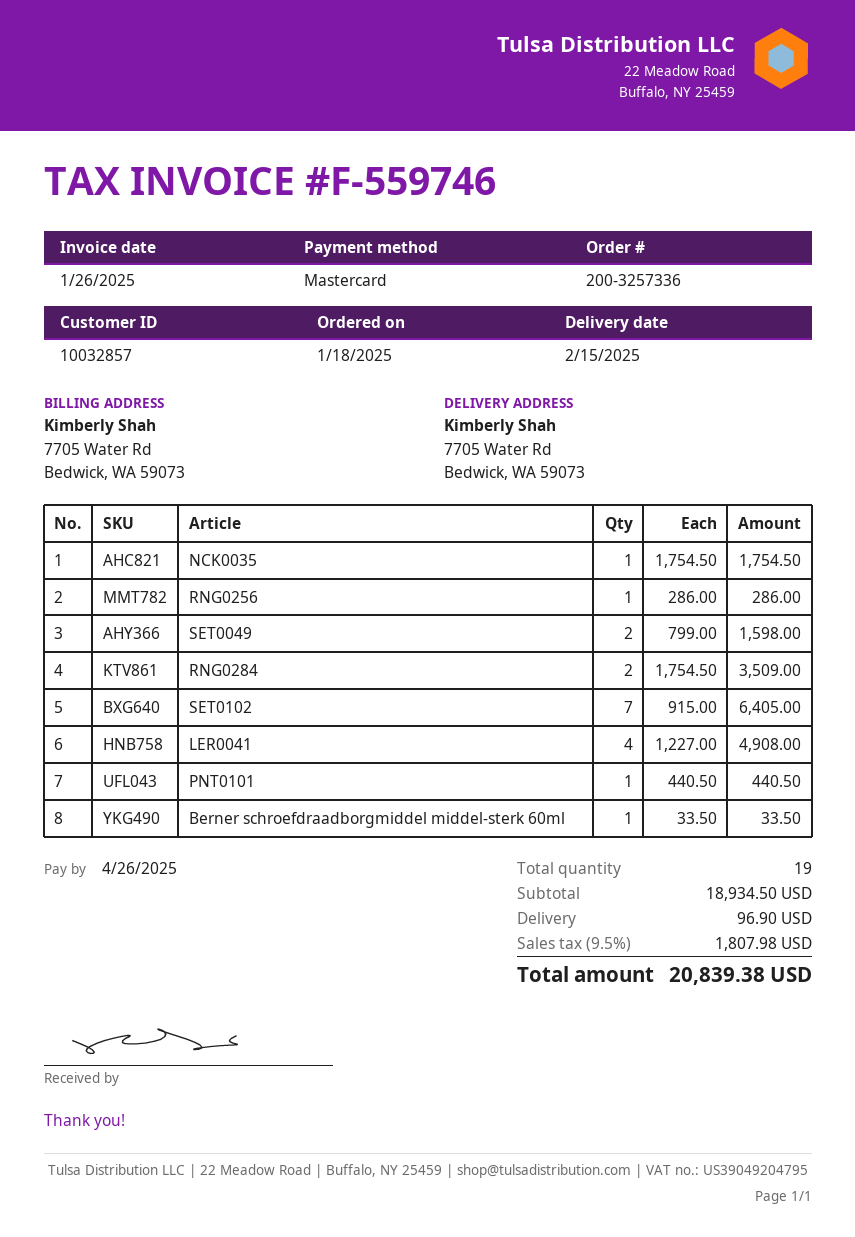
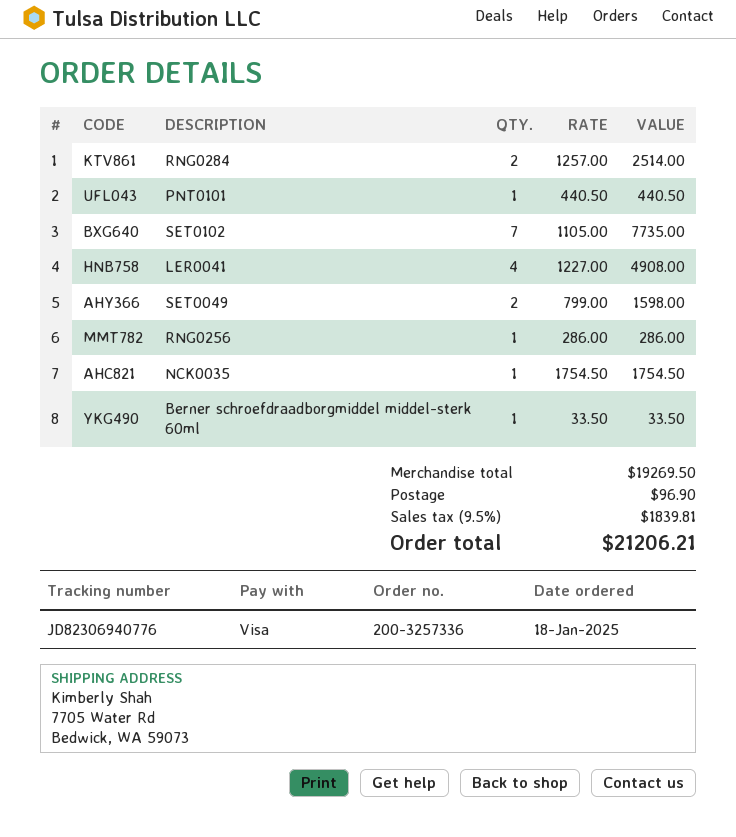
payment method: Mastercard -> Visa
RNG0284: 2 x 1754.50 = 3509.00 -> 2 x 1257.00 = 2514.00
SET0102: 7 x 915.00 = 6405.00 -> 7 x 1105.00 = 7735.00
subtotal: 18934.50 -> 19269.50
tax: 9.5% = 1807.98 -> 9.5% = 1839.81
total: 20839.38 -> 21206.21

